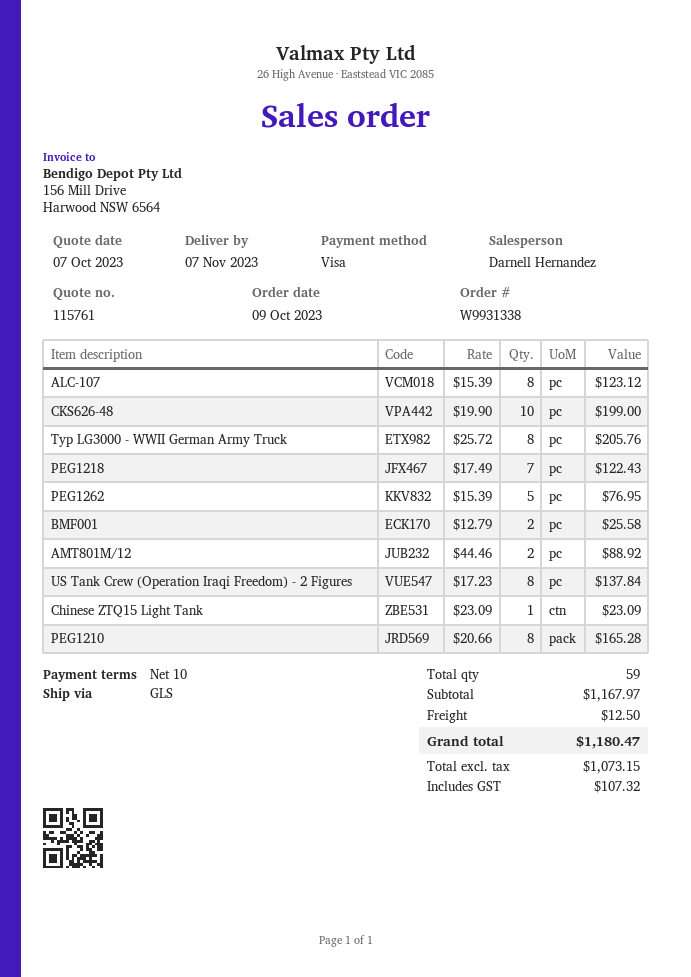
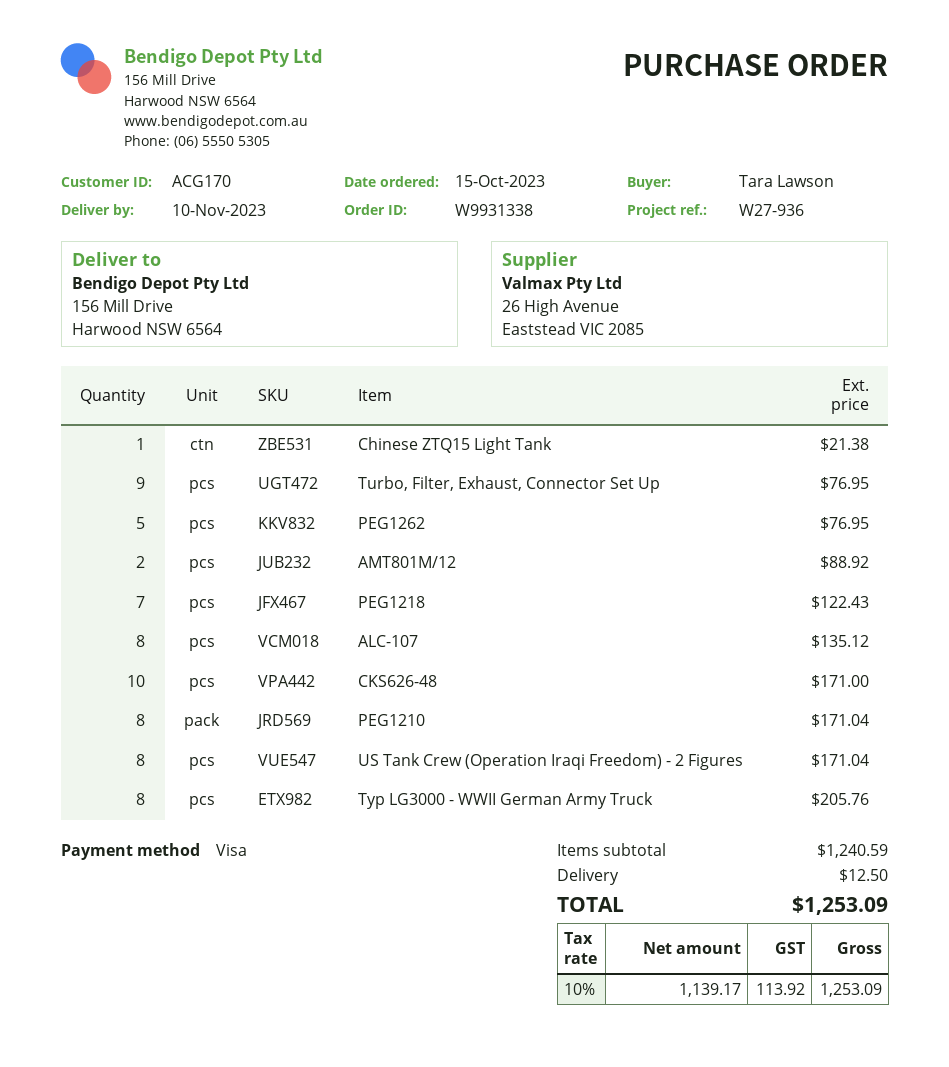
order date: 2023-10-09 -> 2023-10-15
delivery date: 2023-11-07 -> 2023-11-10
ALC-107: 8 for 123.12 -> 8 for 135.12
CKS626-48: 10 for 199.00 -> 10 for 171.00
BMF001: 2 for 25.58 -> none
US Tank Crew (Operation Iraqi Freedom) - 2 Figures: 8 for 137.84 -> 8 for 171.04
Chinese ZTQ15 Light Tank: 1 for 23.09 -> 1 for 21.38
PEG1210: 8 for 165.28 -> 8 for 171.04
Turbo, Filter, Exhaust, Connector Set Up: none -> 9 for 76.95
subtotal: 1167.97 -> 1240.59
net: 1073.15 -> 1139.17
tax: 107.32 -> 113.92
total: 1180.47 -> 1253.09

